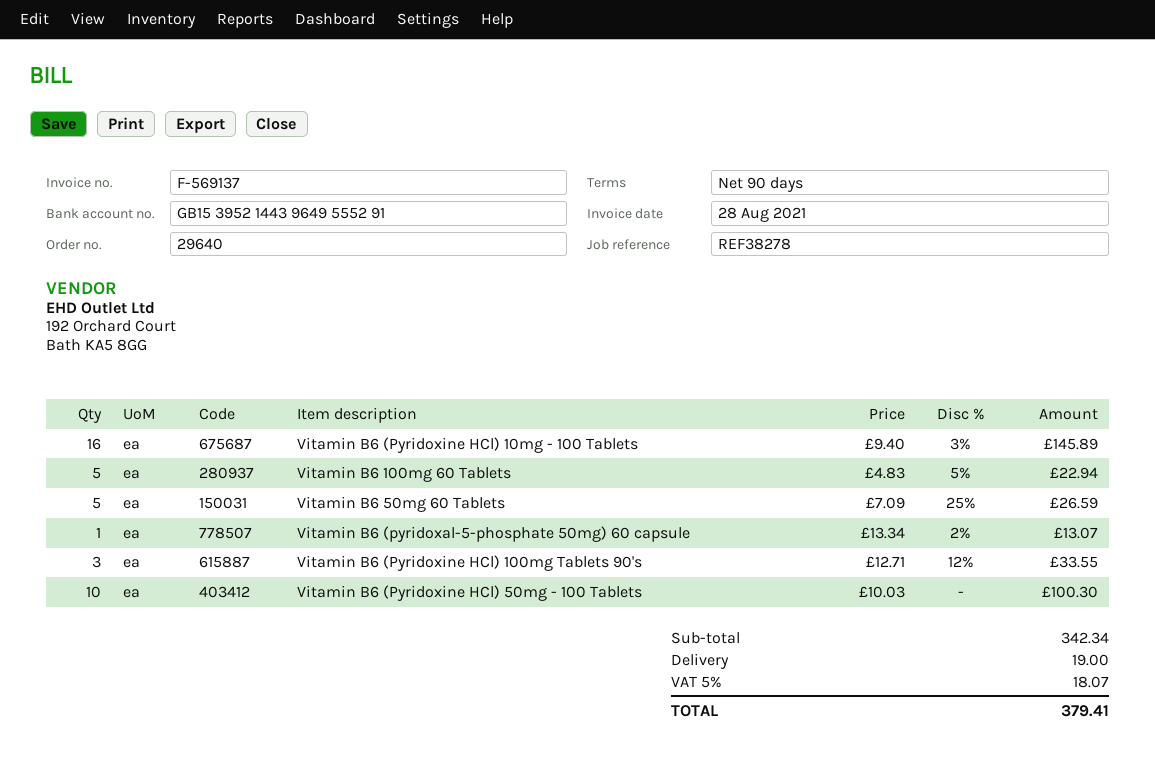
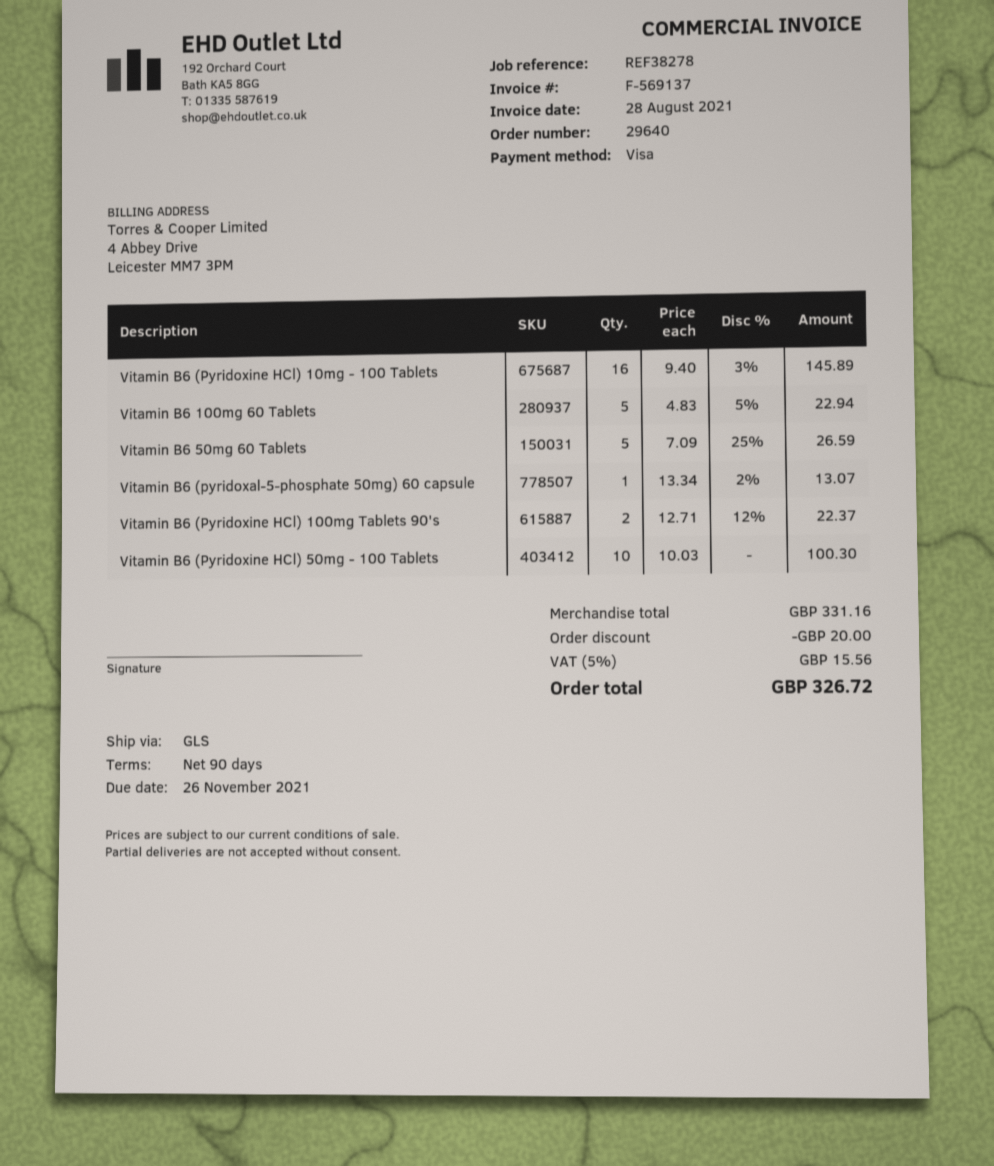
Vitamin B6 (Pyridoxine HCl) 100mg Tablets 90's: 3 x 12.71 - 12% = 33.55 -> 2 x 12.71 - 12% = 22.37
subtotal: 342.34 -> 331.16
discount: none -> 20.00
shipping: 19.00 -> none
tax: 5% = 18.07 -> 5% = 15.56
total: 379.41 -> 326.72

